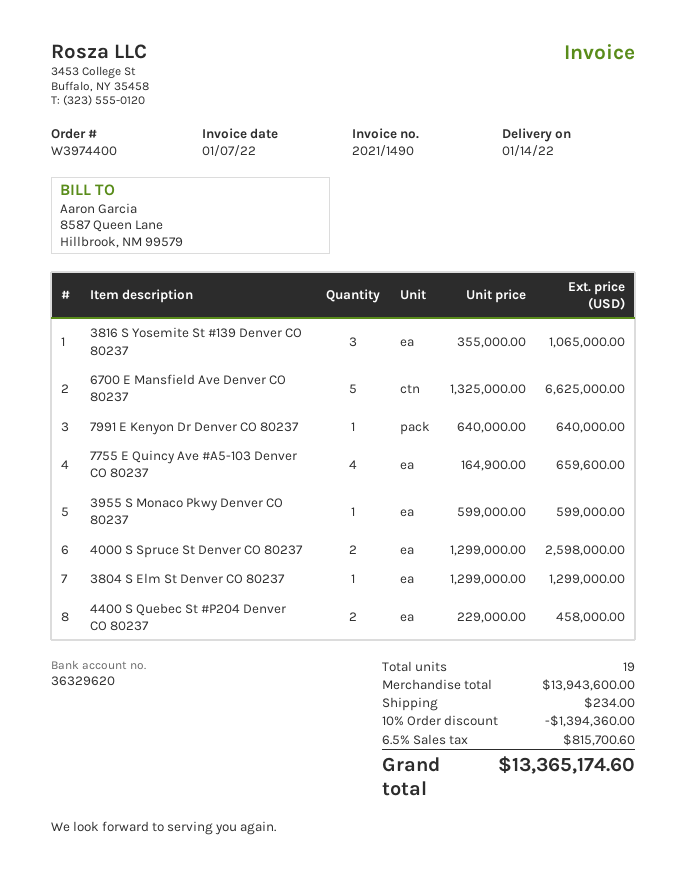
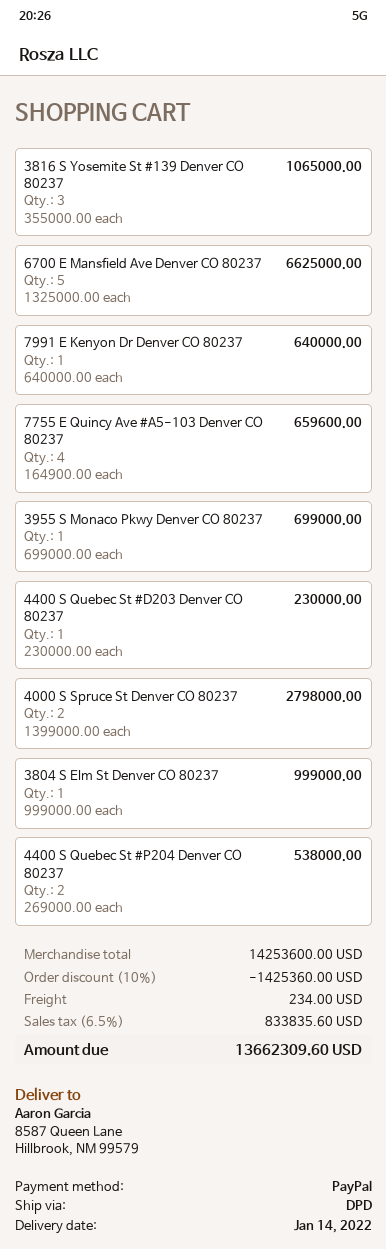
3955 S Monaco Pkwy Denver CO 80237: 1 x 599000.00 = 599000.00 -> 1 x 699000.00 = 699000.00
4000 S Spruce St Denver CO 80237: 2 x 1299000.00 = 2598000.00 -> 2 x 1399000.00 = 2798000.00
3804 S Elm St Denver CO 80237: 1 x 1299000.00 = 1299000.00 -> 1 x 999000.00 = 999000.00
4400 S Quebec St #P204 Denver CO 80237: 2 x 229000.00 = 458000.00 -> 2 x 269000.00 = 538000.00
4400 S Quebec St #D203 Denver CO 80237: none -> 1 x 230000.00 = 230000.00
subtotal: 13943600.00 -> 14253600.00
discount: 10% = 1394360.00 -> 10% = 1425360.00
tax: 6.5% = 815700.60 -> 6.5% = 833835.60
total: 13365174.60 -> 13662309.60

